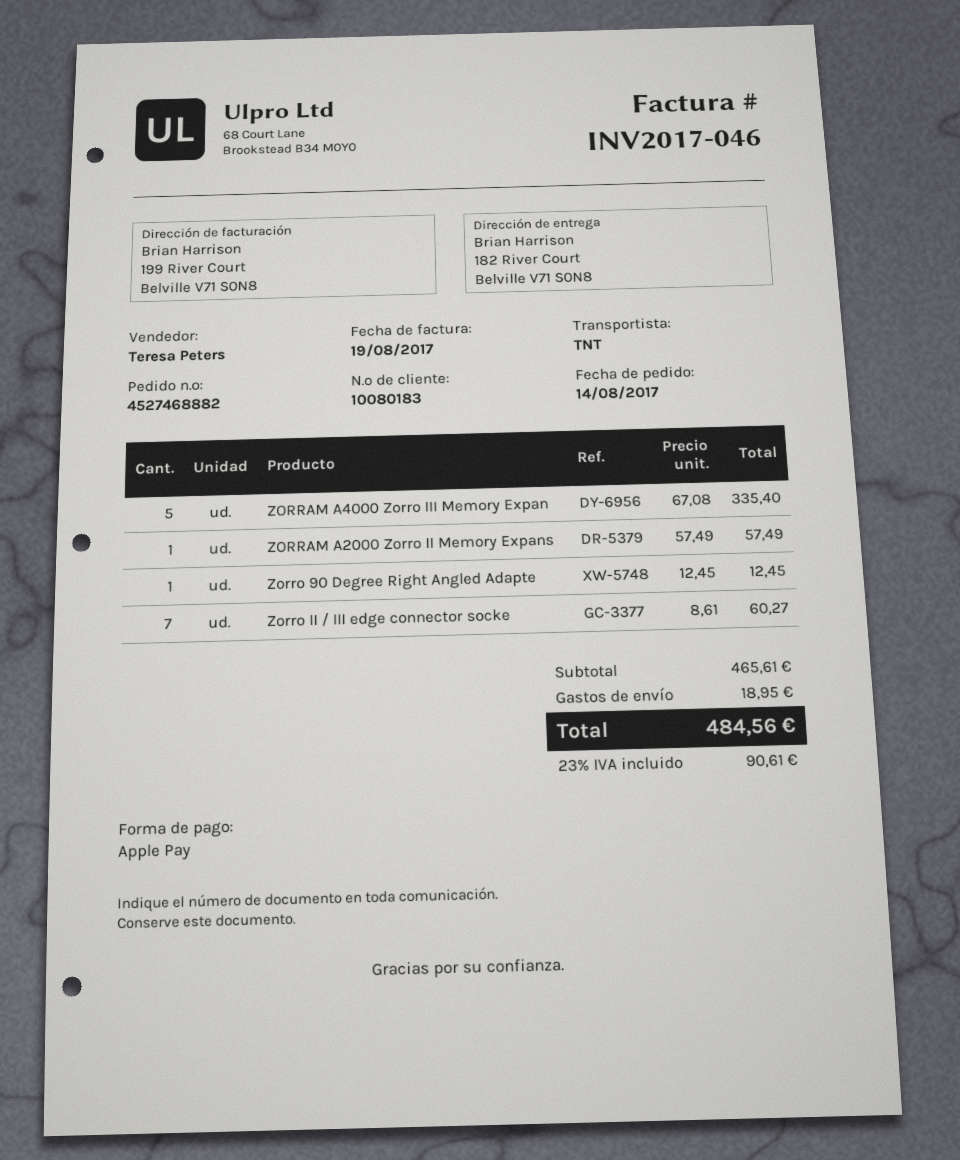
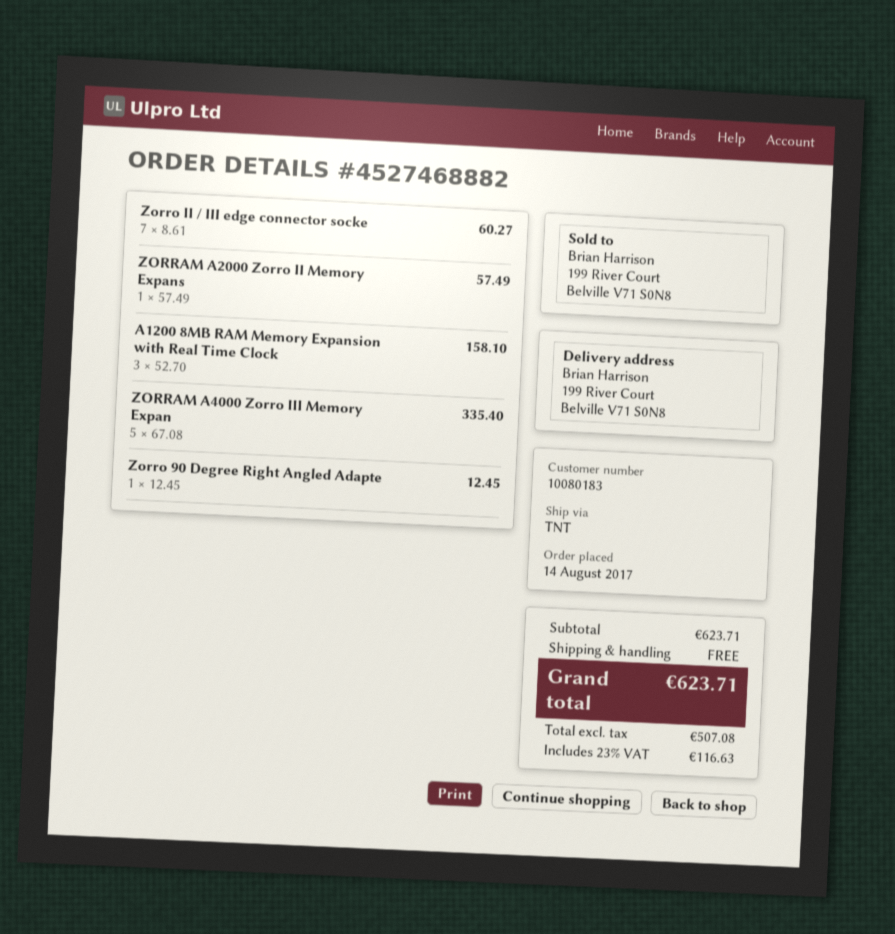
ship to: 182 River Court, Belville V71 S0N8 -> 199 River Court, Belville V71 S0N8
A1200 8MB RAM Memory Expansion with Real Time Clock: none -> 3 x 52.70 = 158.10
subtotal: 465.61 -> 623.71
shipping: 18.95 -> 0.00
tax: 23% = 90.61 -> 23% = 116.63
total: 484.56 -> 623.71

